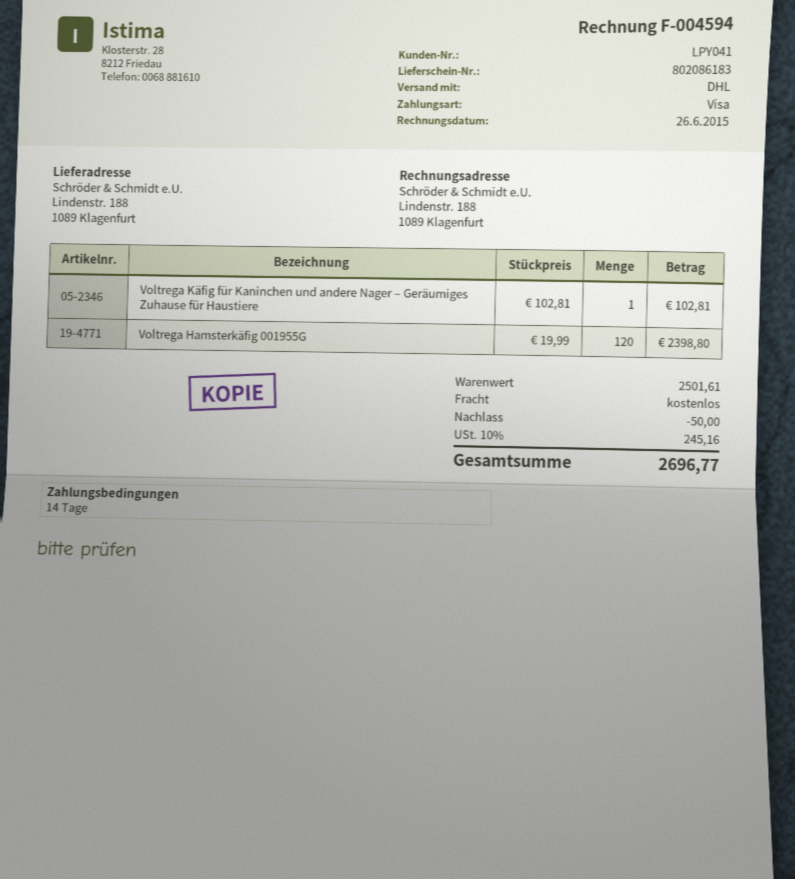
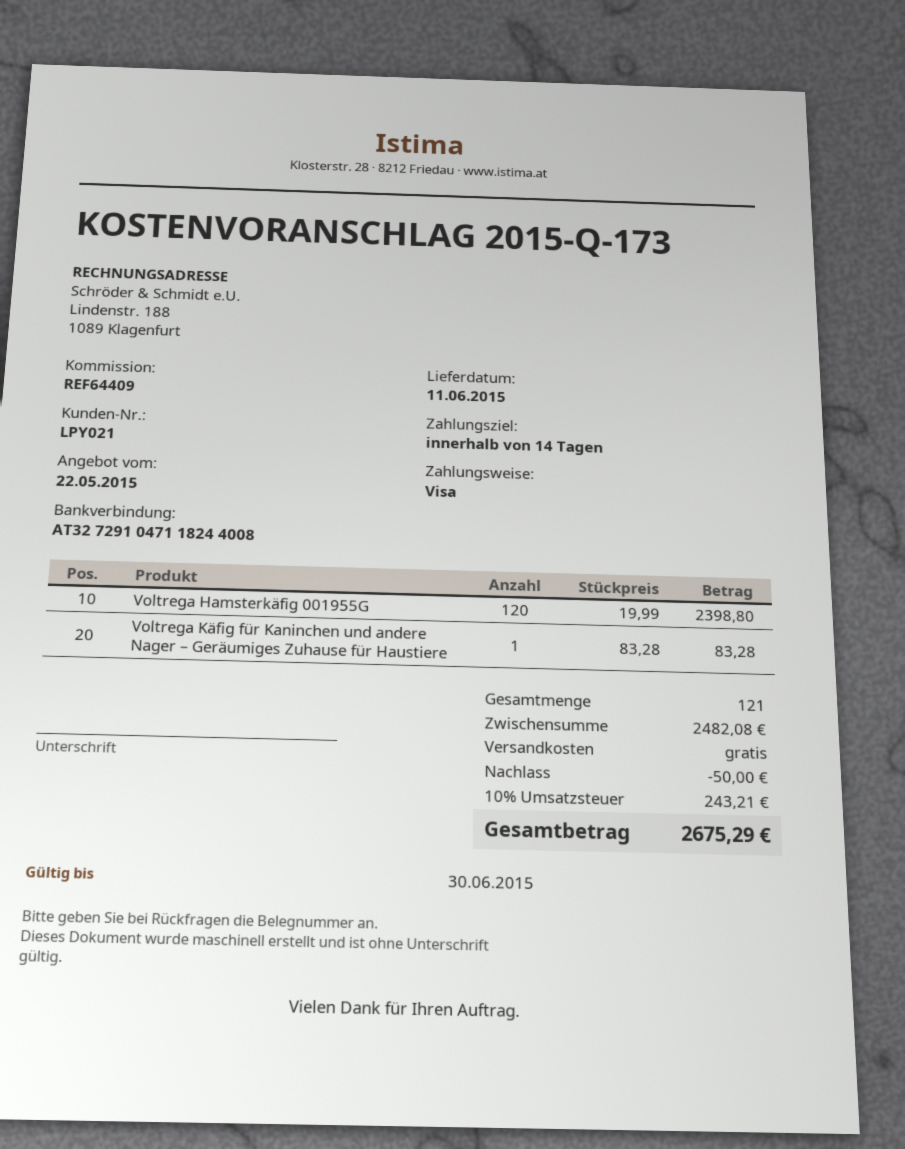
customer number: LPY041 -> LPY021
Voltrega Käfig für Kaninchen und andere Nager – Geräumiges Zuhause für Haustiere: 1 x 102.81 = 102.81 -> 1 x 83.28 = 83.28
subtotal: 2501.61 -> 2482.08
tax: 10% = 245.16 -> 10% = 243.21
total: 2696.77 -> 2675.29

